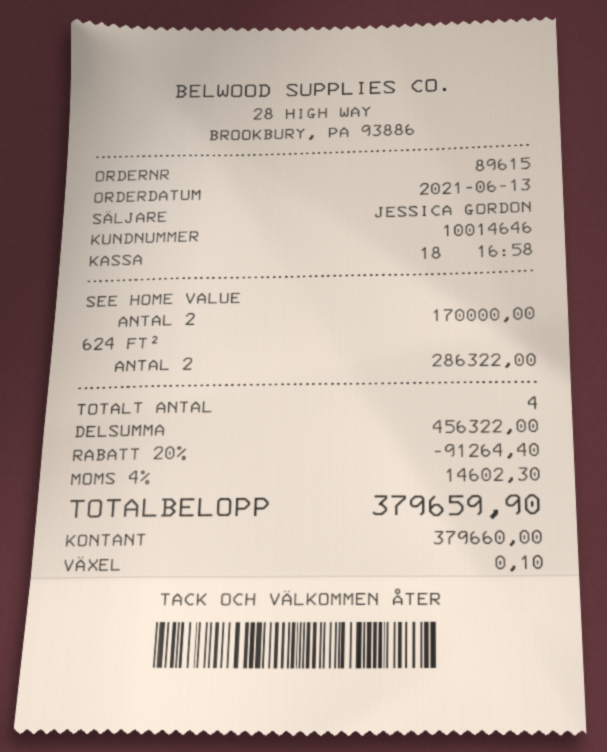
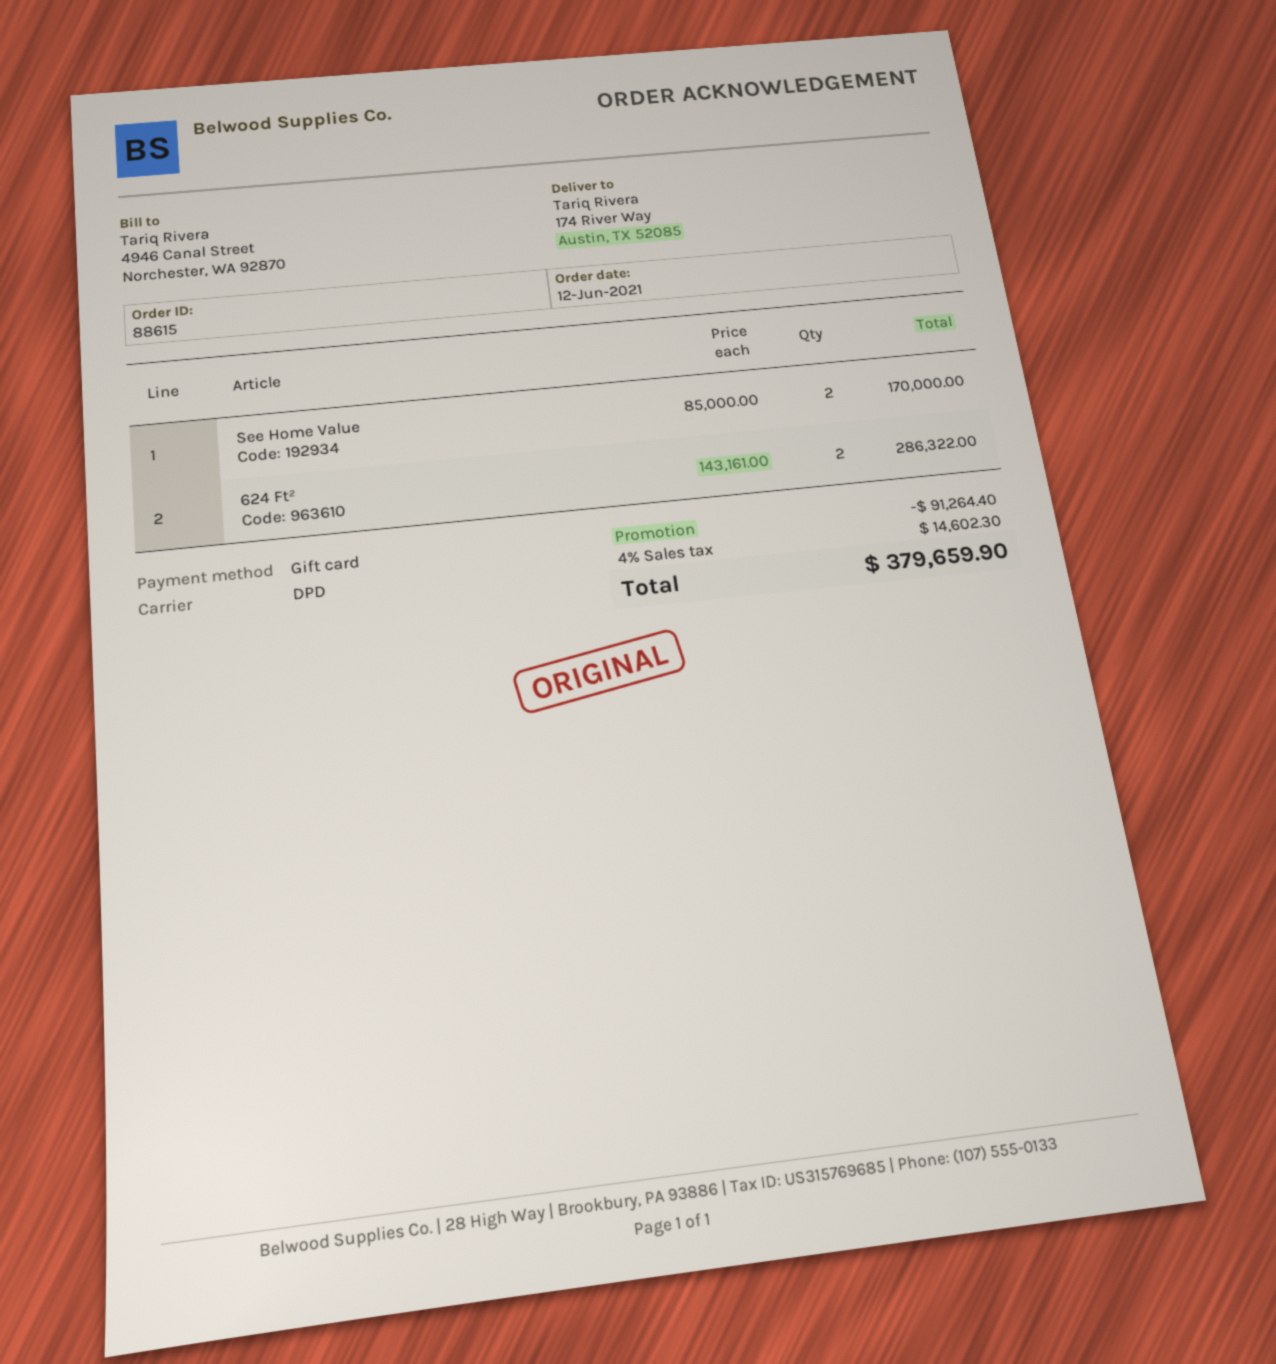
order number: 89615 -> 88615
order date: 2021-06-13 -> 2021-06-12
payment method: cash -> gift card

